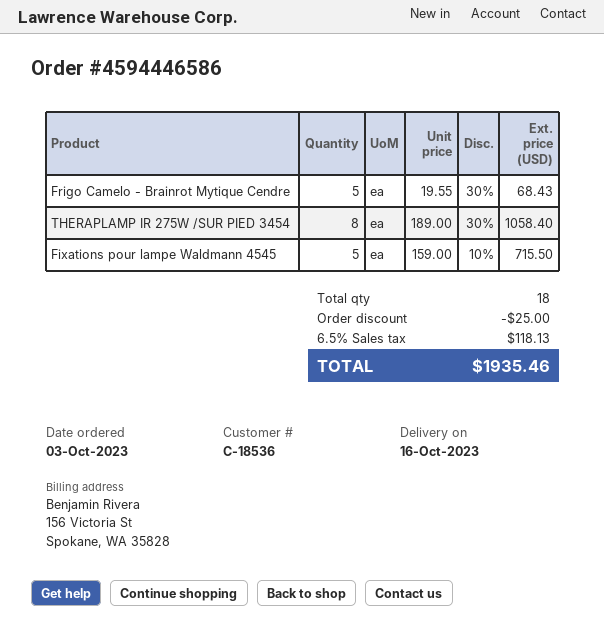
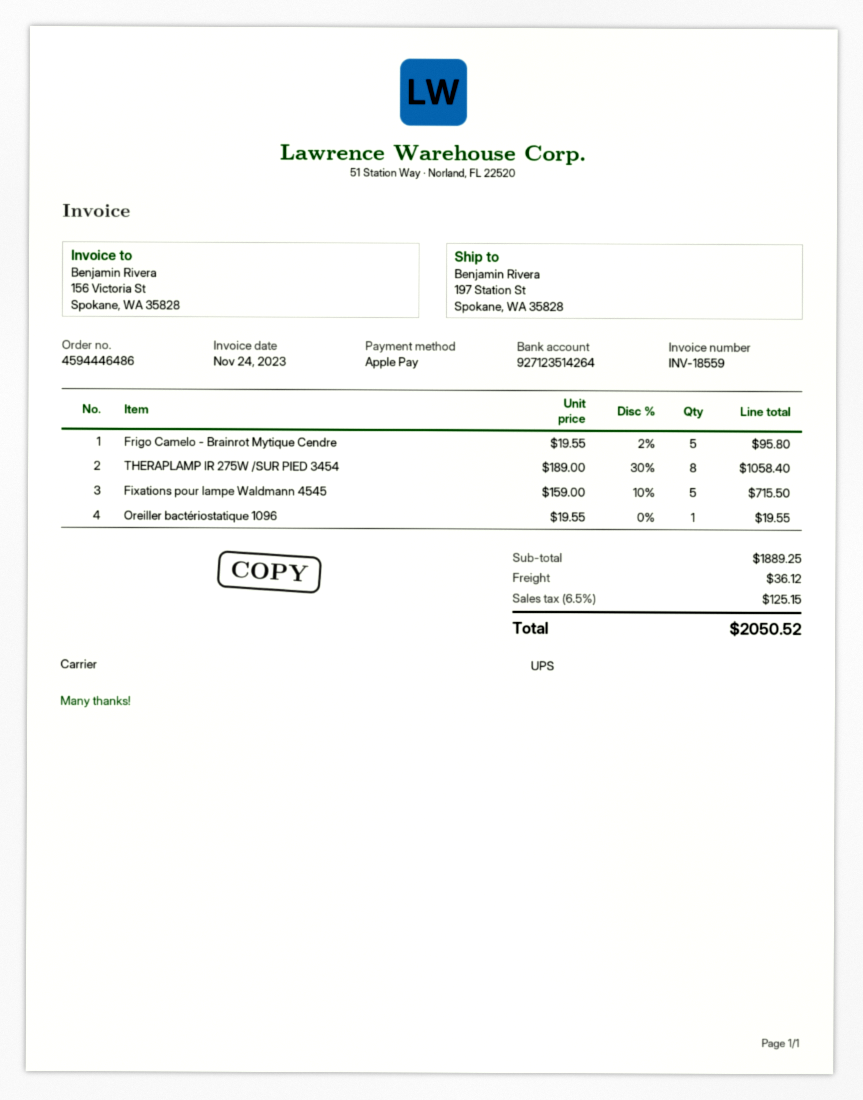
order number: 4594446586 -> 4594446486
Frigo Camelo - Brainrot Mytique Cendre: 5 x 19.55 - 30% = 68.43 -> 5 x 19.55 - 2% = 95.80
Oreiller bactériostatique 1096: none -> 1 x 19.55 = 19.55
discount: 25.00 -> none
shipping: none -> 36.12
tax: 6.5% = 118.13 -> 6.5% = 125.15
total: 1935.46 -> 2050.52

